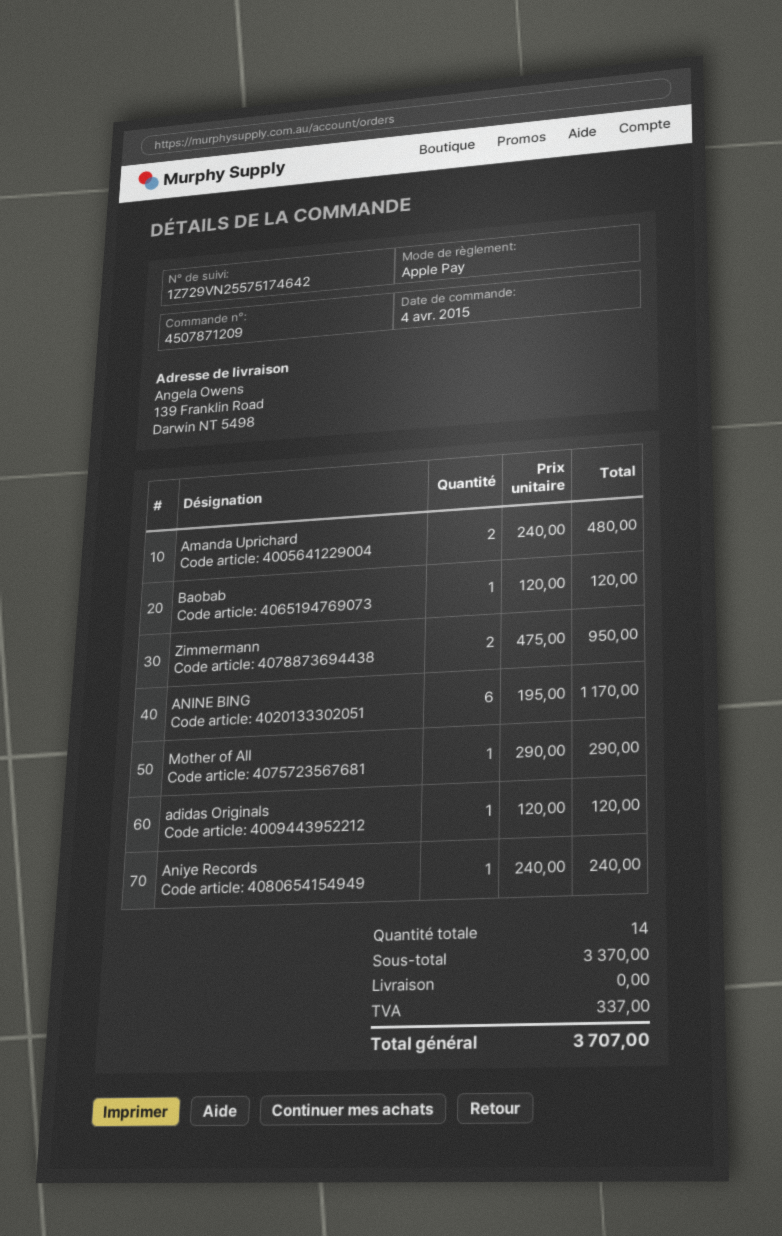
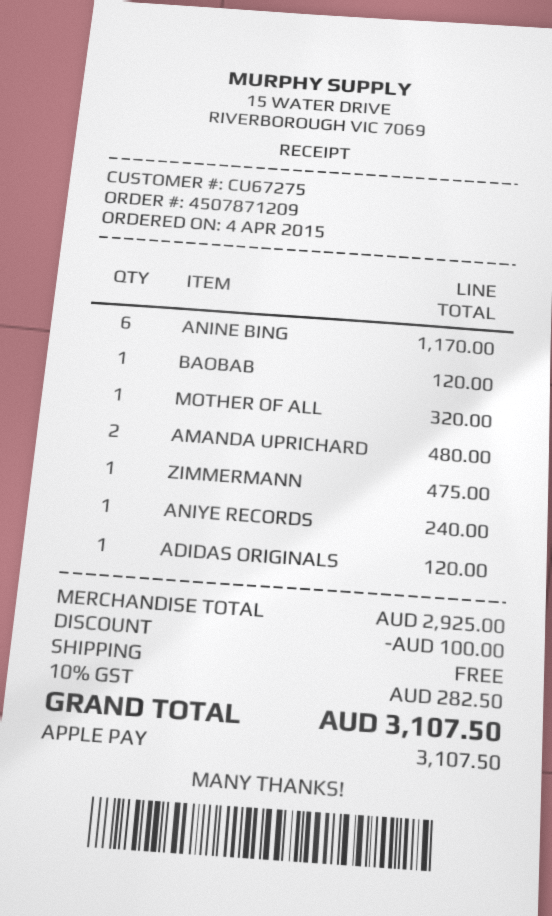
Zimmermann: 2 for 950.00 -> 1 for 475.00
Mother of All: 1 for 290.00 -> 1 for 320.00
subtotal: 3370.00 -> 2925.00
discount: none -> 100.00
tax: 337.00 -> 282.50
total: 3707.00 -> 3107.50

